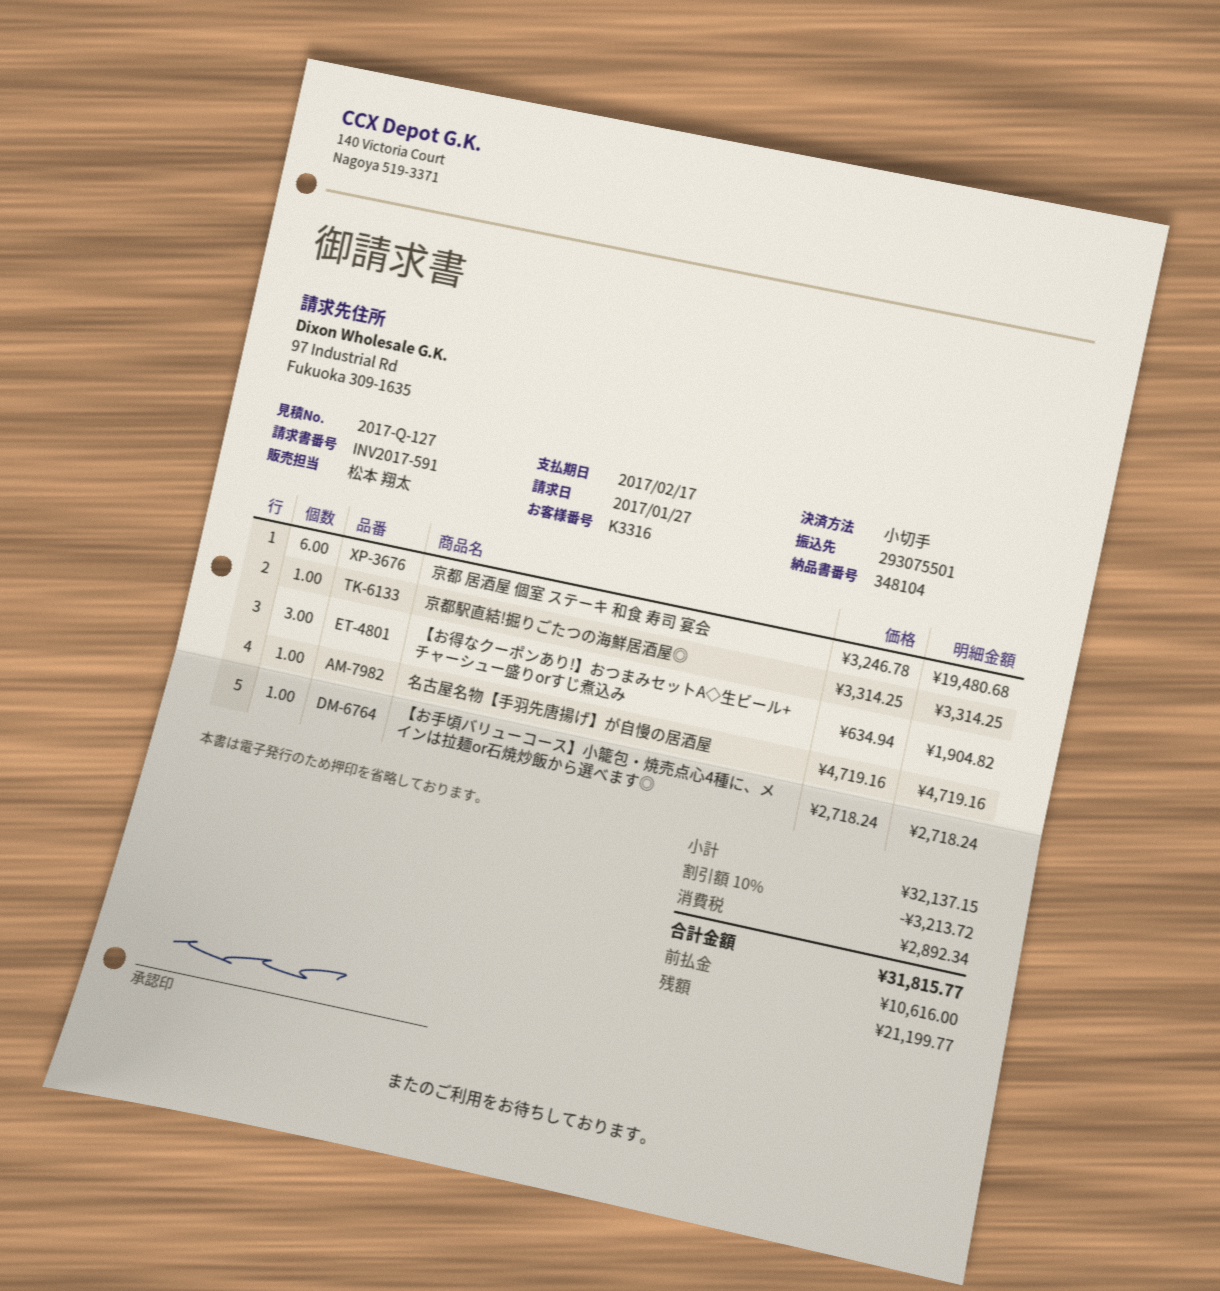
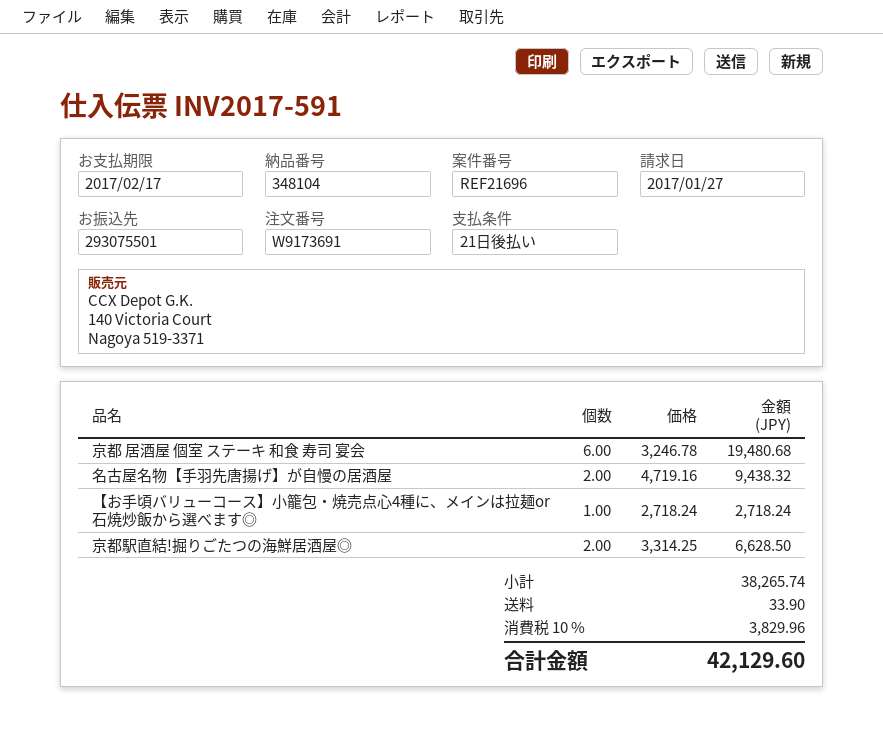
京都駅直結!掘りごたつの海鮮居酒屋◎: 1 x 3314.25 = 3314.25 -> 2 x 3314.25 = 6628.50
【お得なクーポンあり!】おつまみセットA◇生ビール+チャーシュー盛りorすじ煮込み: 3 x 634.94 = 1904.82 -> none
名古屋名物【手羽先唐揚げ】が自慢の居酒屋: 1 x 4719.16 = 4719.16 -> 2 x 4719.16 = 9438.32
subtotal: 32137.15 -> 38265.74
discount: 10% = 3213.72 -> none
shipping: none -> 33.90
tax: 2892.34 -> 3829.96
total: 31815.77 -> 42129.60

